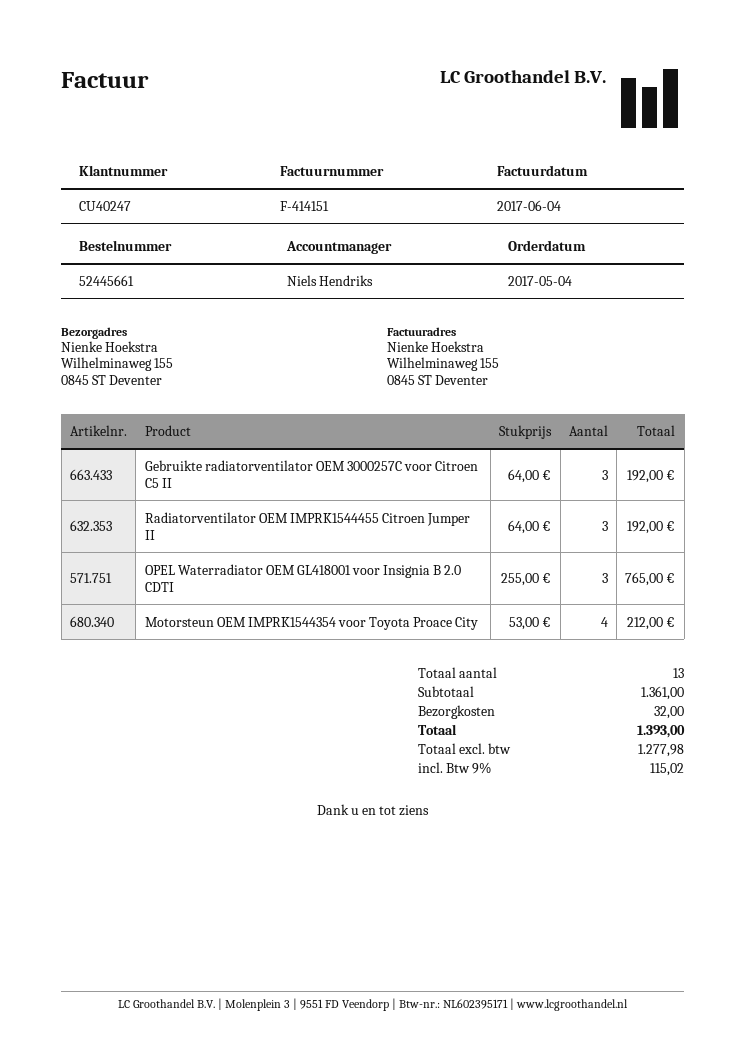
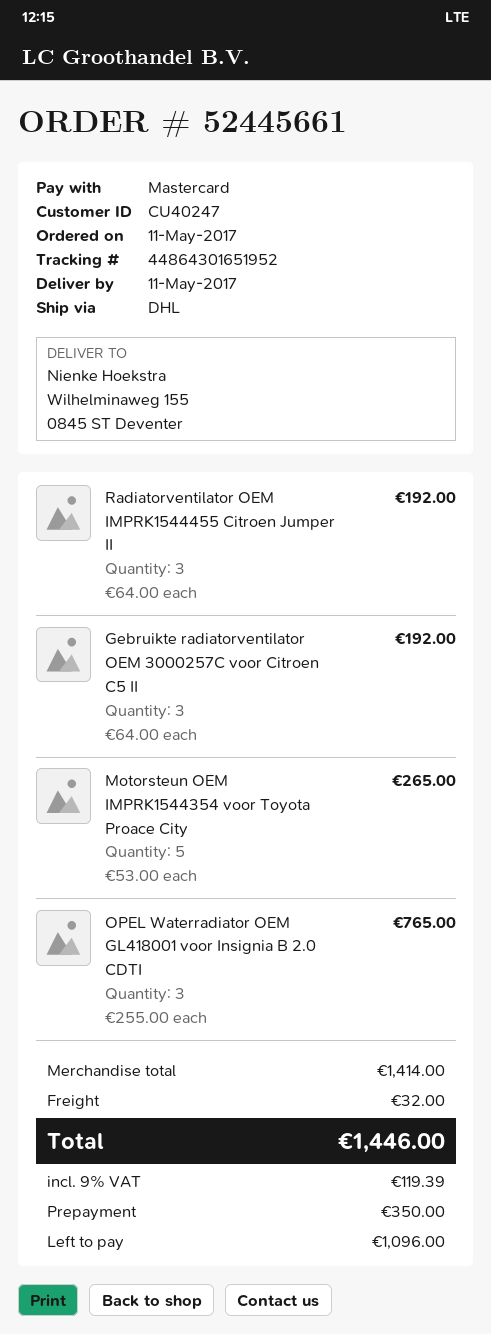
order date: 2017-05-04 -> 2017-05-11
Motorsteun OEM IMPRK1544354 voor Toyota Proace City: 4 x 53.00 = 212.00 -> 5 x 53.00 = 265.00
subtotal: 1361.00 -> 1414.00
tax: 9% = 115.02 -> 9% = 119.39
total: 1393.00 -> 1446.00

